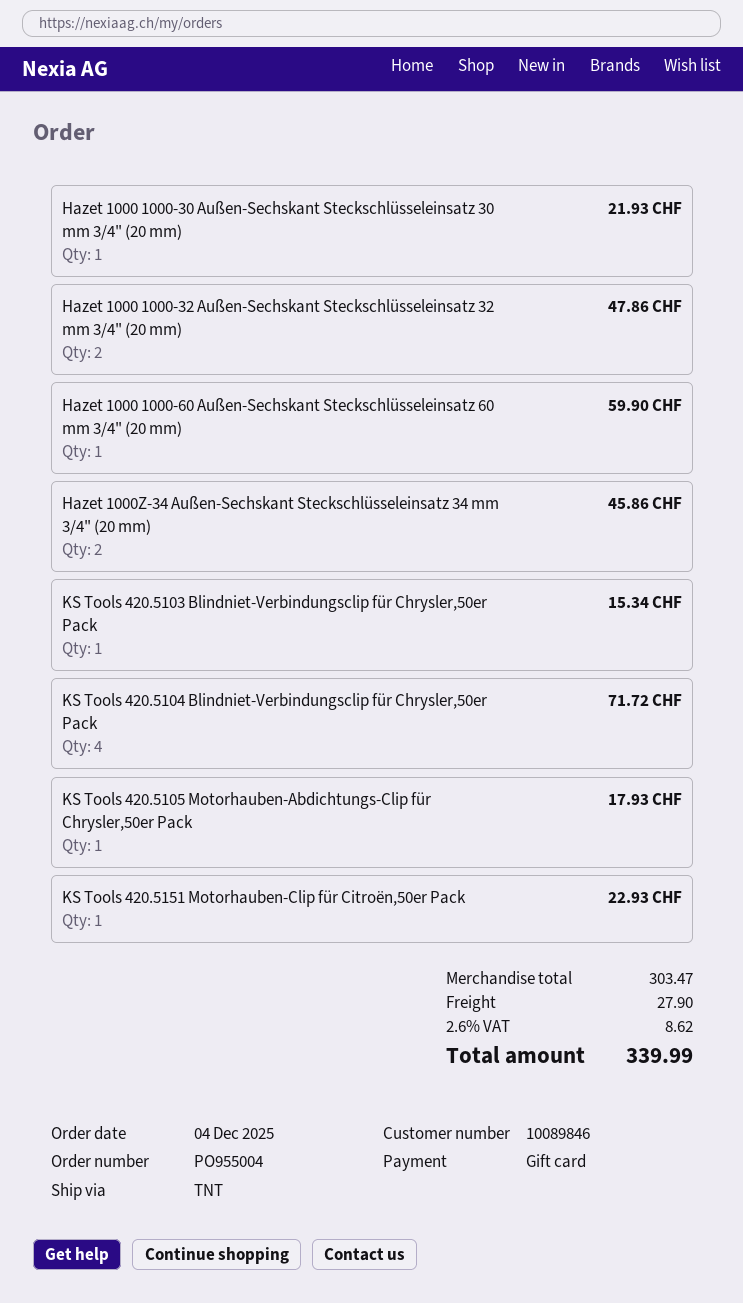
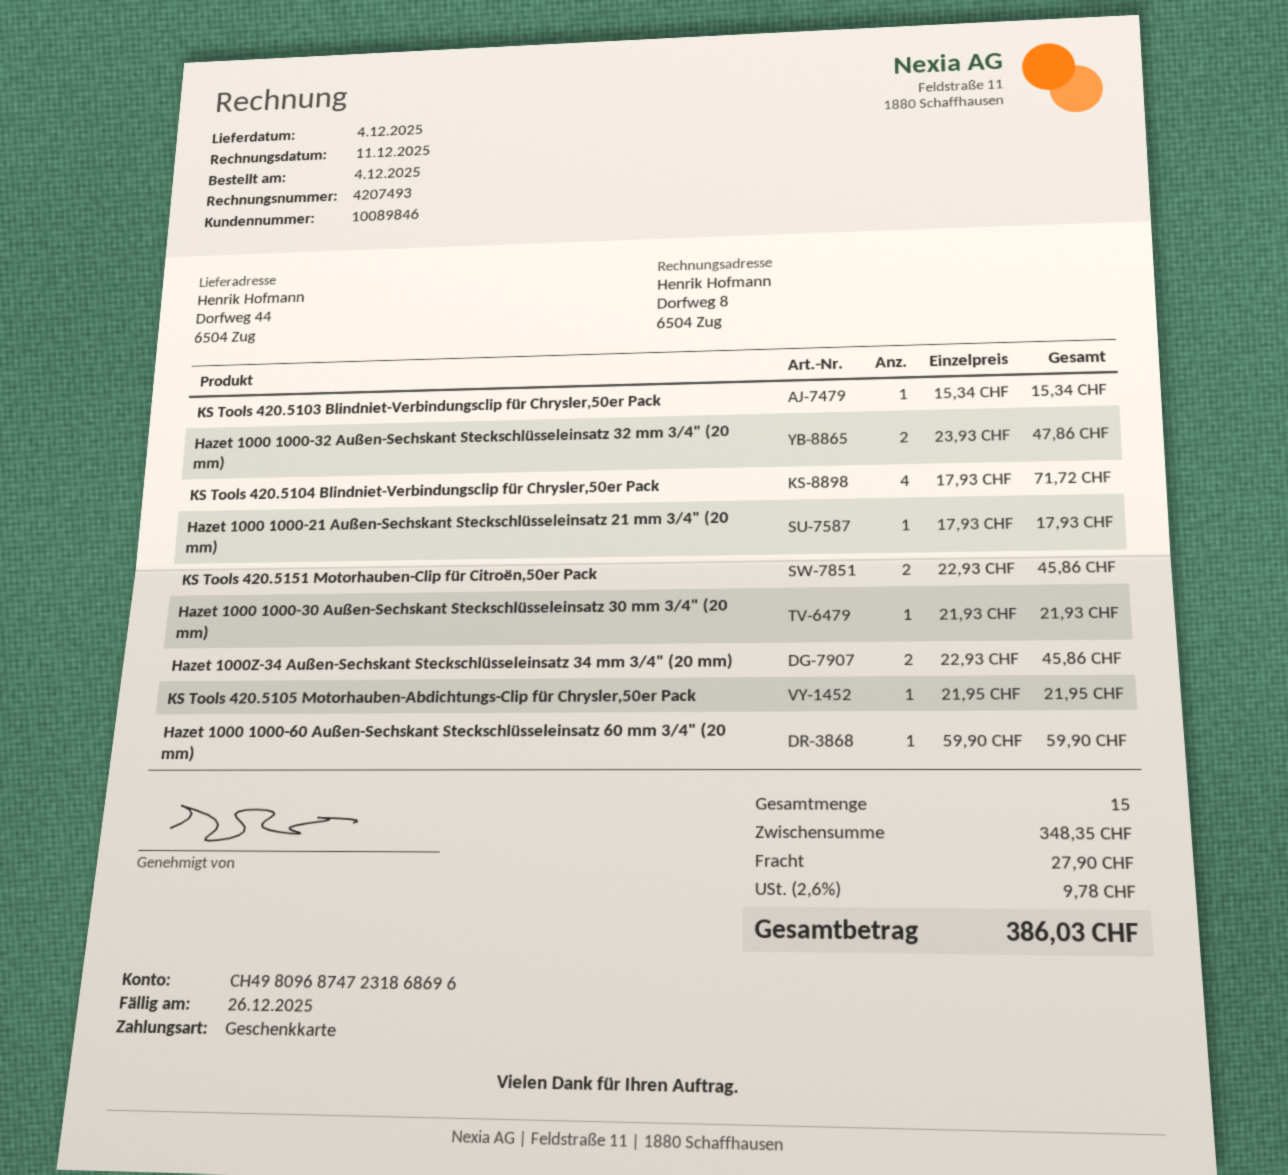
KS Tools 420.5105 Motorhauben-Abdichtungs-Clip für Chrysler,50er Pack: 1 for 17.93 -> 1 for 21.95
KS Tools 420.5151 Motorhauben-Clip für Citroën,50er Pack: 1 for 22.93 -> 2 for 45.86
Hazet 1000 1000-21 Außen-Sechskant Steckschlüsseleinsatz 21 mm 3/4" (20 mm): none -> 1 for 17.93
subtotal: 303.47 -> 348.35
tax: 2.6% = 8.62 -> 2.6% = 9.78
total: 339.99 -> 386.03

